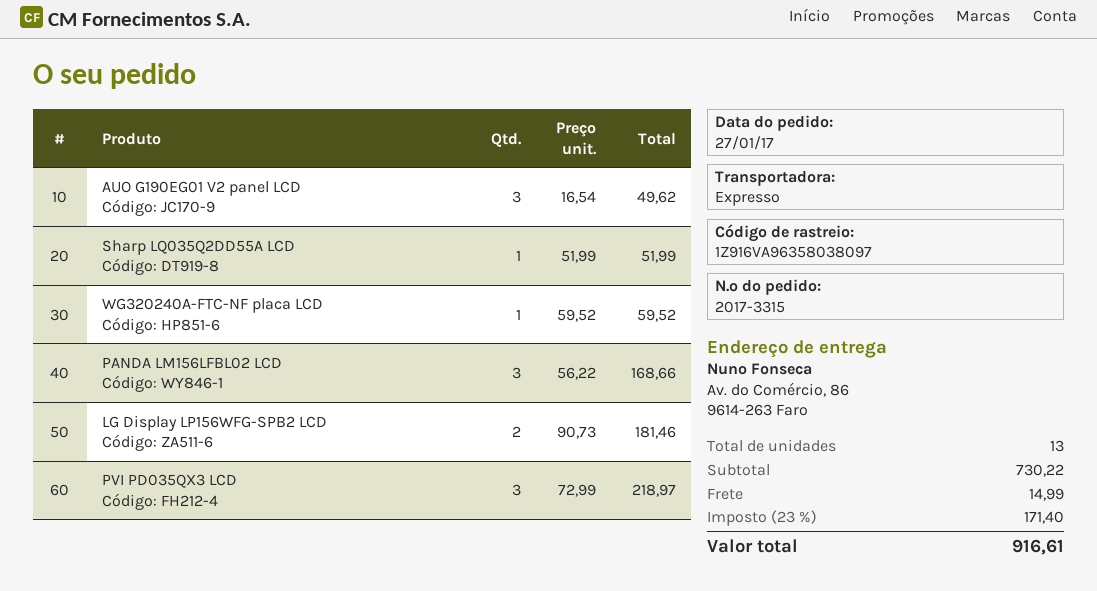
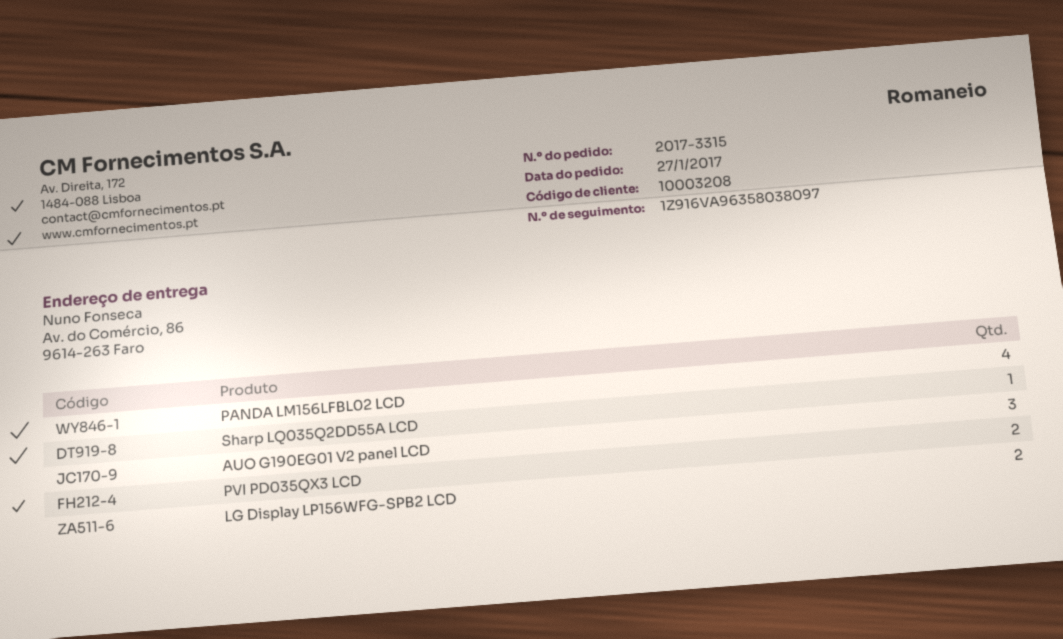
WG320240A-FTC-NF placa LCD: 1 -> none
PANDA LM156LFBL02 LCD: 3 -> 4
PVI PD035QX3 LCD: 3 -> 2

